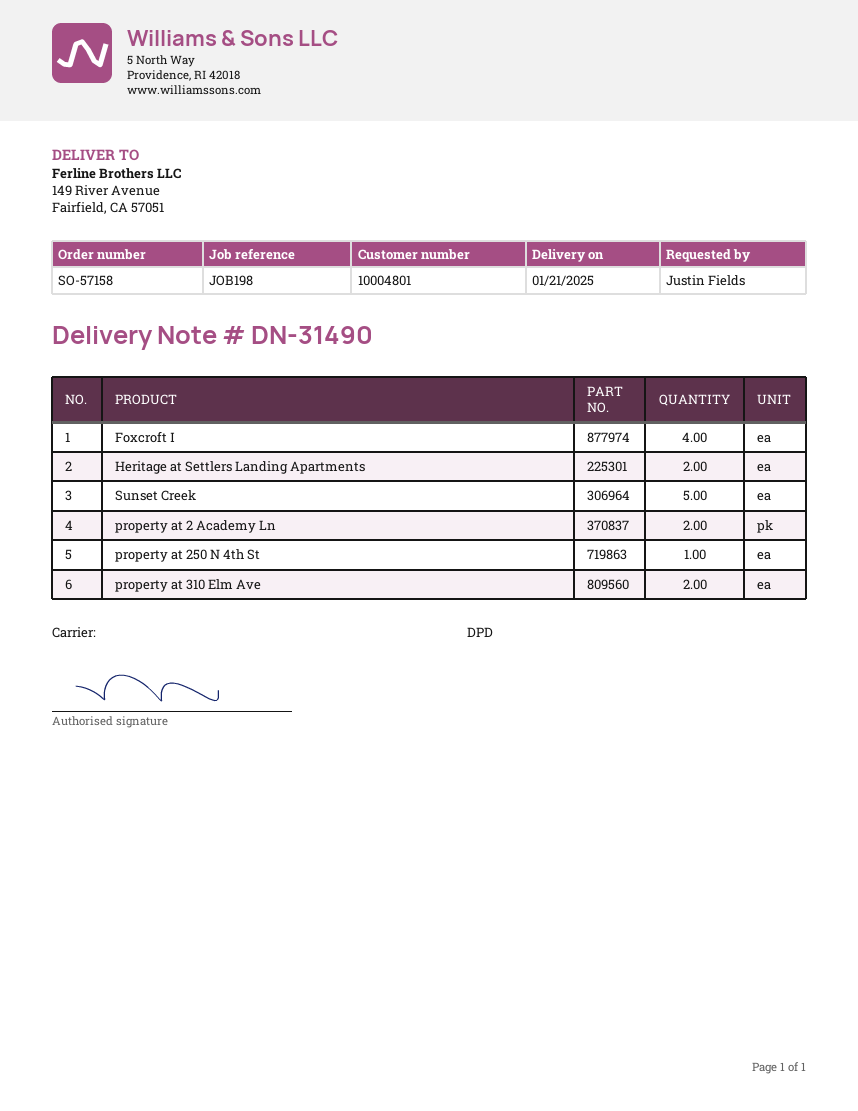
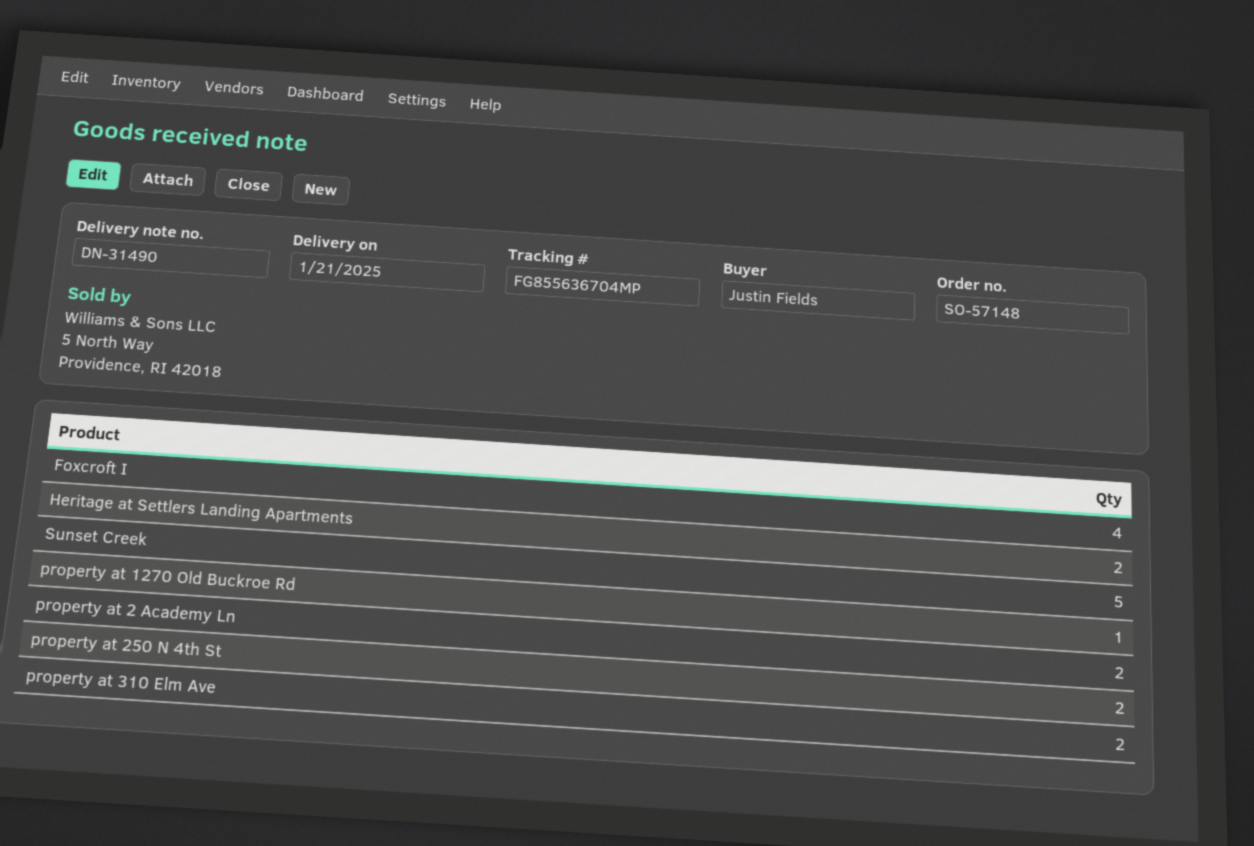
order number: SO-57158 -> SO-57148
property at 250 N 4th St: 1 -> 2
property at 1270 Old Buckroe Rd: none -> 1

